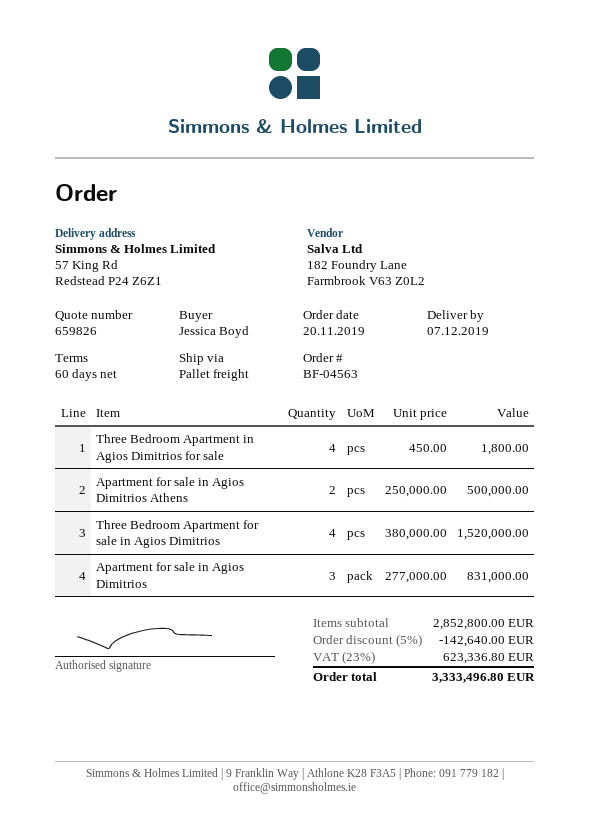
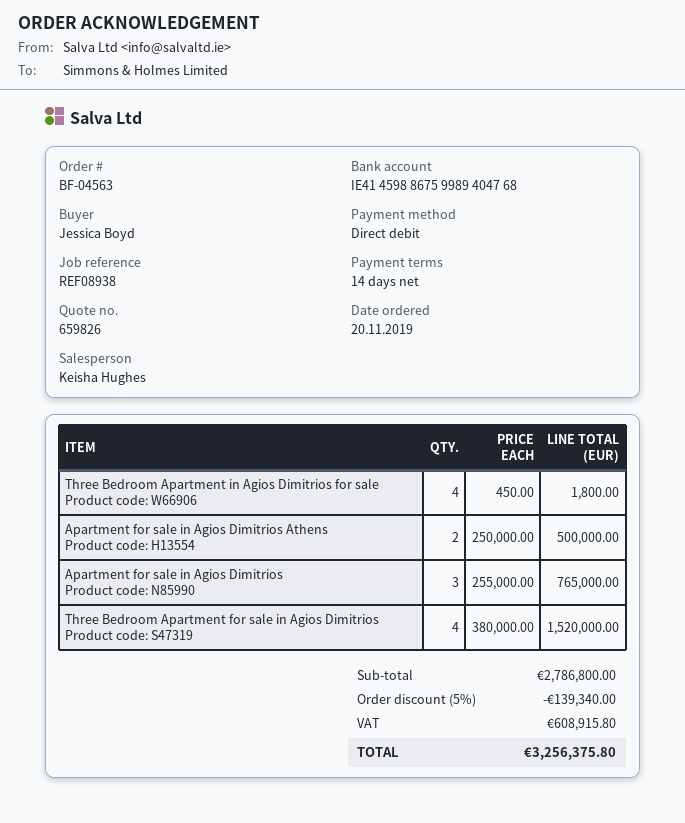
payment terms: 60 days -> 14 days
Apartment for sale in Agios Dimitrios: 3 x 277000.00 = 831000.00 -> 3 x 255000.00 = 765000.00
subtotal: 2852800.00 -> 2786800.00
discount: 5% = 142640.00 -> 5% = 139340.00
tax: 623336.80 -> 608915.80
total: 3333496.80 -> 3256375.80

